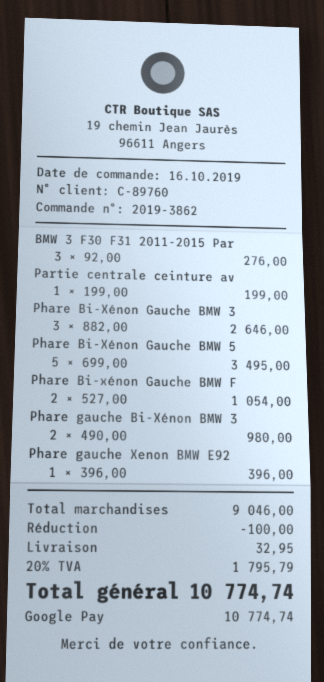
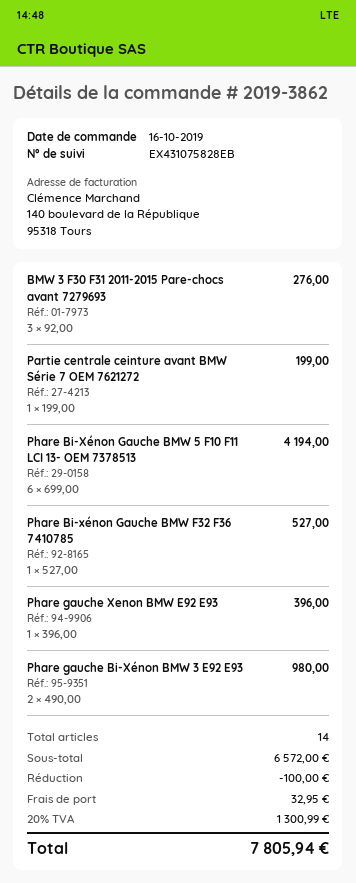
Phare Bi-Xénon Gauche BMW 3: 3 x 882.00 = 2646.00 -> none
Phare Bi-Xénon Gauche BMW 5: 5 x 699.00 = 3495.00 -> 6 x 699.00 = 4194.00
Phare Bi-xénon Gauche BMW F: 2 x 527.00 = 1054.00 -> 1 x 527.00 = 527.00
subtotal: 9046.00 -> 6572.00
tax: 20% = 1795.79 -> 20% = 1300.99
total: 10774.74 -> 7805.94

